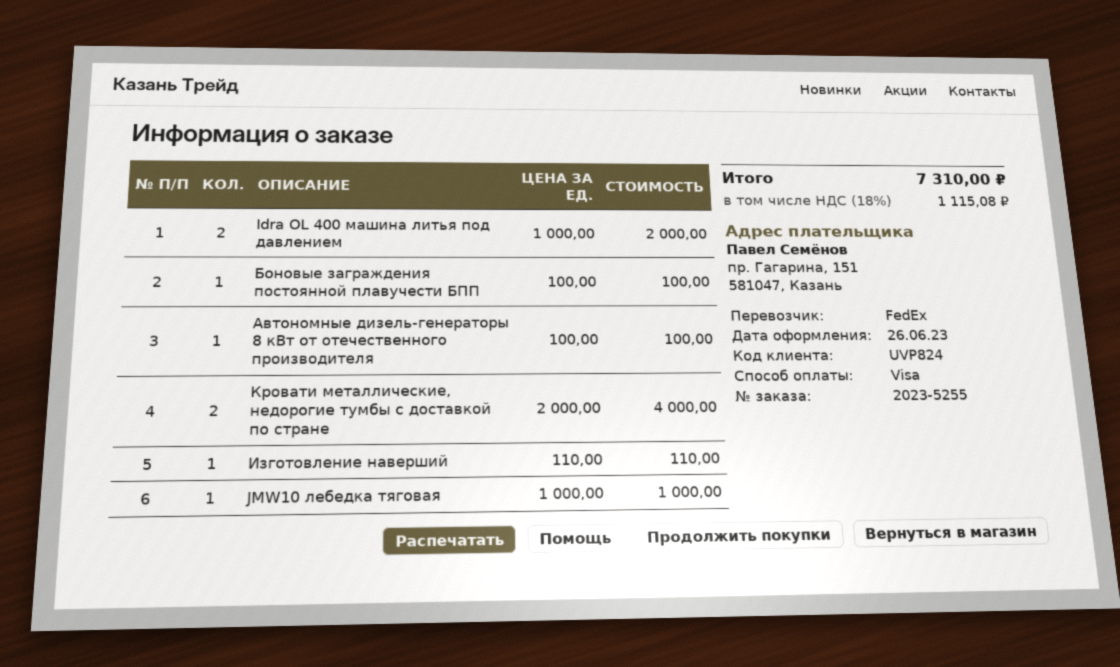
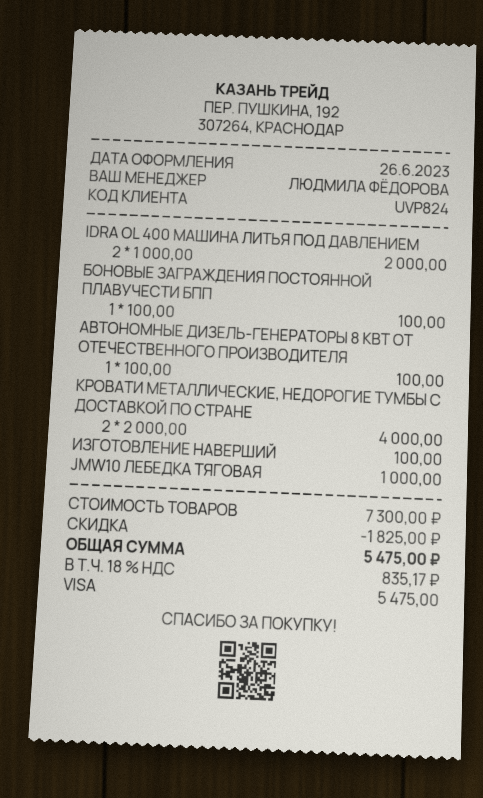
Изготовление наверший: 1 x 110.00 = 110.00 -> 1 x 100.00 = 100.00
discount: none -> 1825.00
tax: 18% = 1115.08 -> 18% = 835.17
total: 7310.00 -> 5475.00

